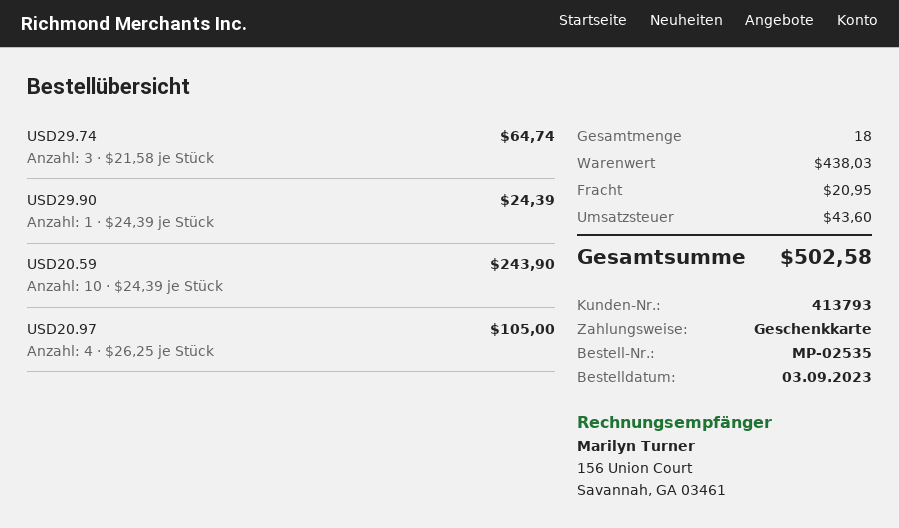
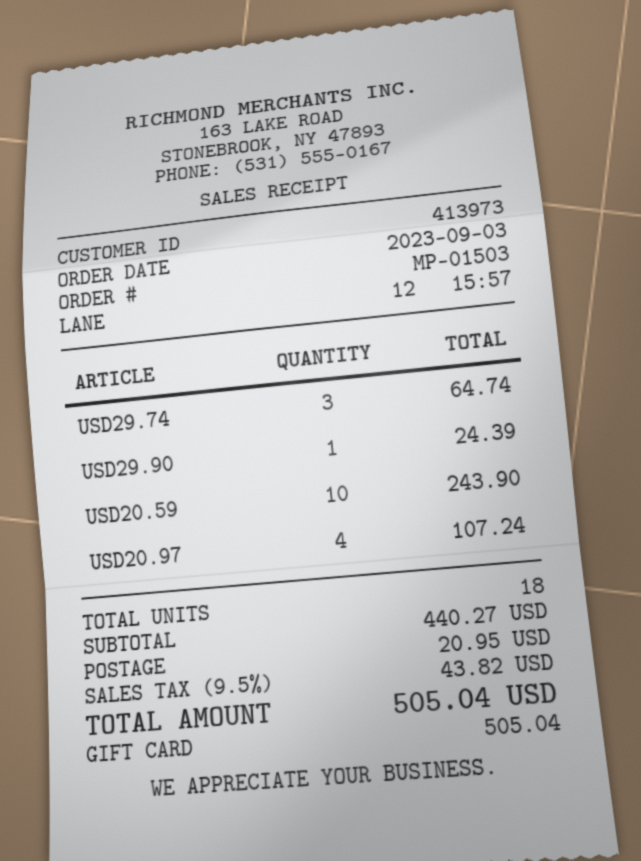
order number: MP-02535 -> MP-01503
customer number: 413793 -> 413973
USD20.97: 4 for 105.00 -> 4 for 107.24
subtotal: 438.03 -> 440.27
tax: 43.60 -> 43.82
total: 502.58 -> 505.04

